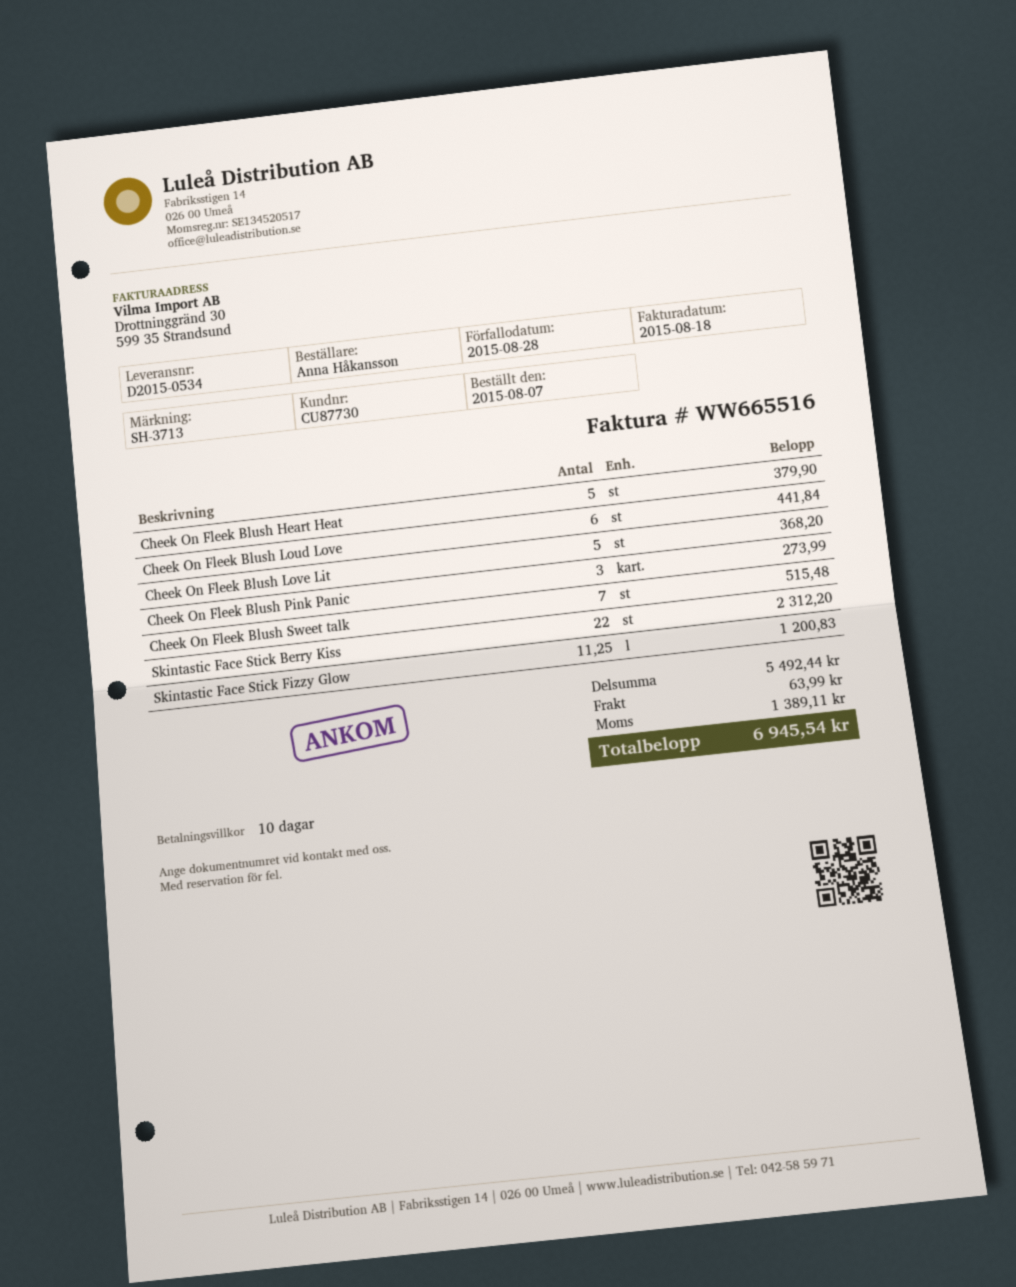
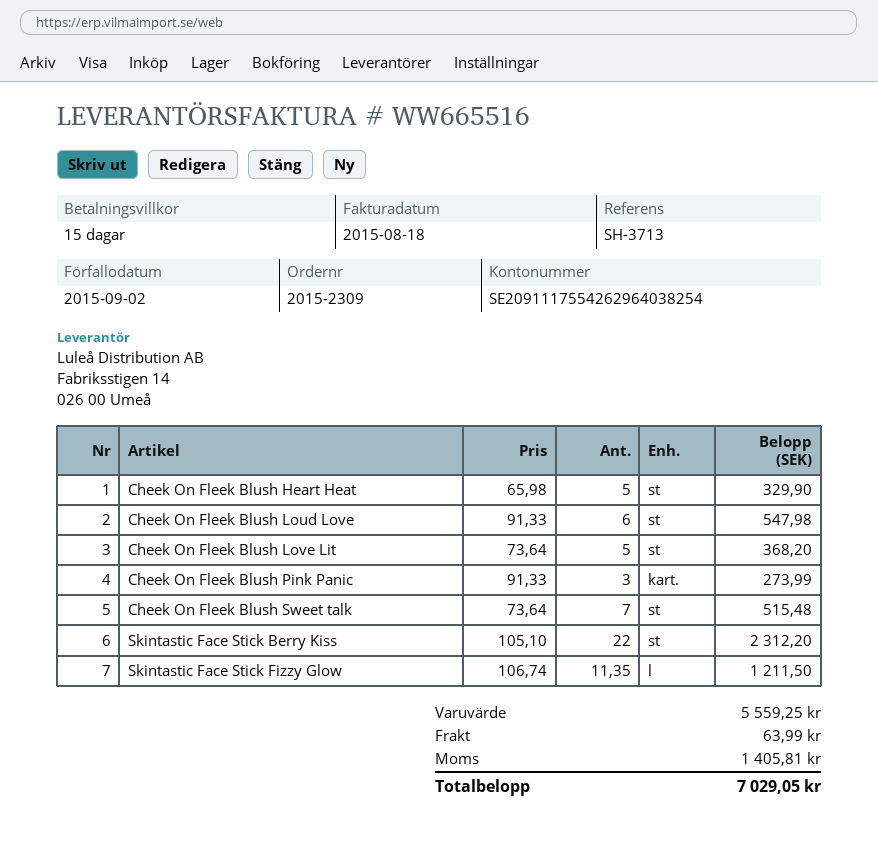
payment terms: 10 days -> 15 days
due date: 2015-08-28 -> 2015-09-02
Cheek On Fleek Blush Heart Heat: 5 for 379.90 -> 5 for 329.90
Cheek On Fleek Blush Loud Love: 6 for 441.84 -> 6 for 547.98
Skintastic Face Stick Fizzy Glow: 11.25 for 1200.83 -> 11.35 for 1211.50
subtotal: 5492.44 -> 5559.25
tax: 1389.11 -> 1405.81
total: 6945.54 -> 7029.05

